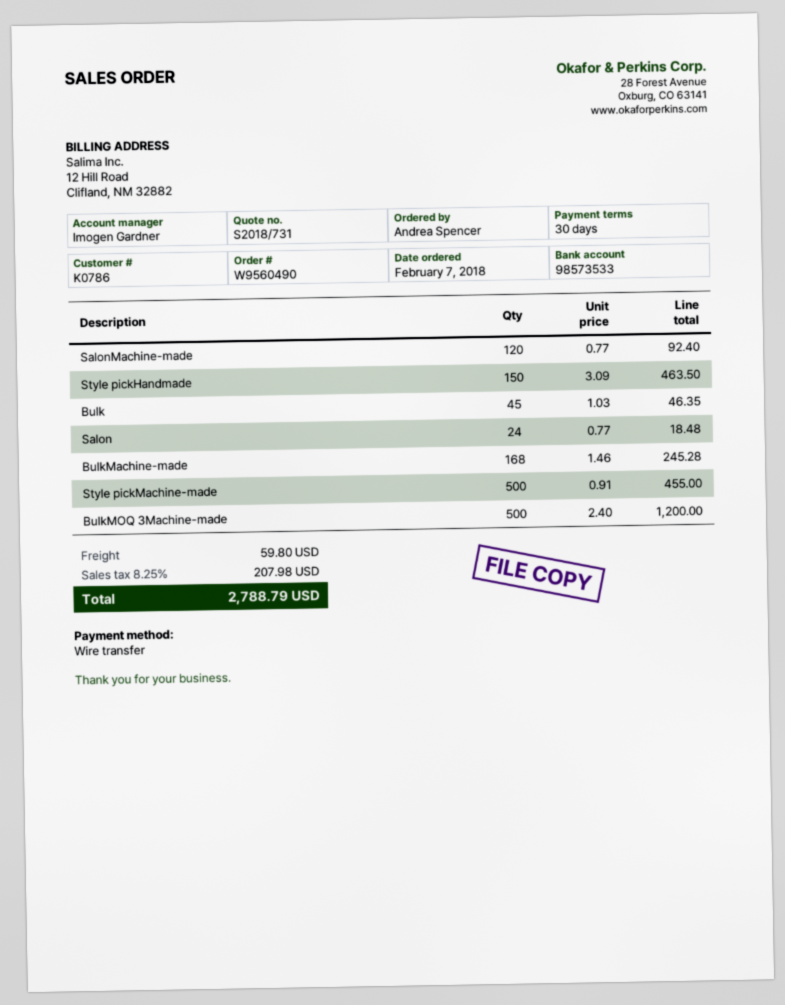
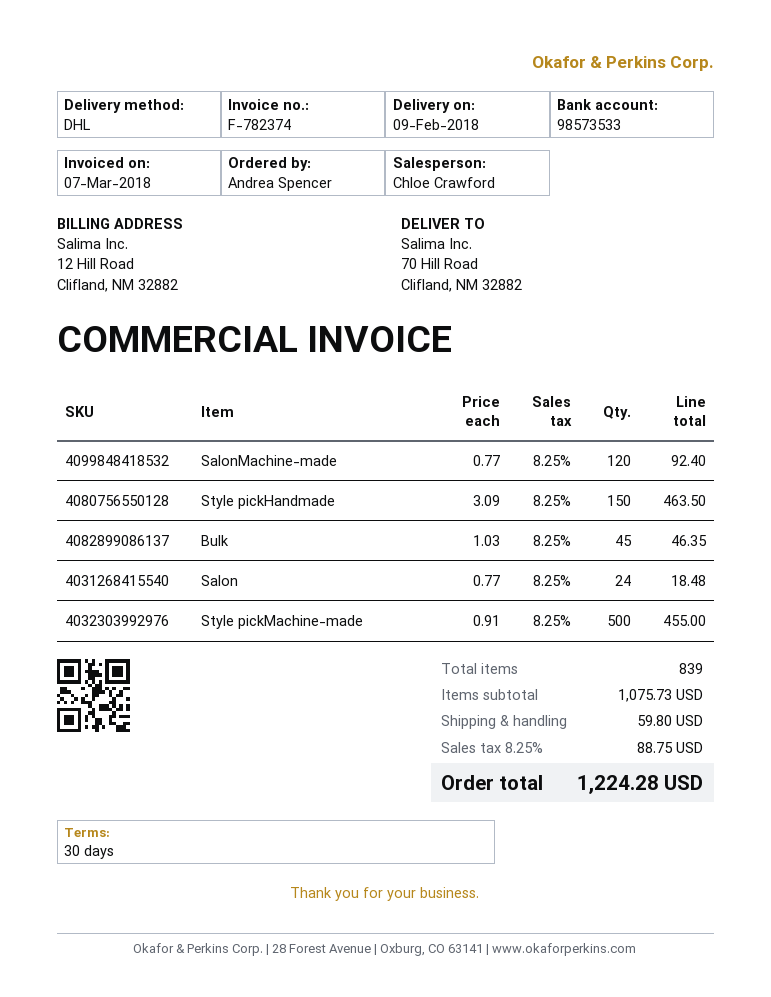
sales rep: Imogen Gardner -> Chloe Crawford
BulkMachine-made: 168 x 1.46 = 245.28 -> none
BulkMOQ 3Machine-made: 500 x 2.40 = 1200.00 -> none
tax: 8.25% = 207.98 -> 8.25% = 88.75
total: 2788.79 -> 1224.28

